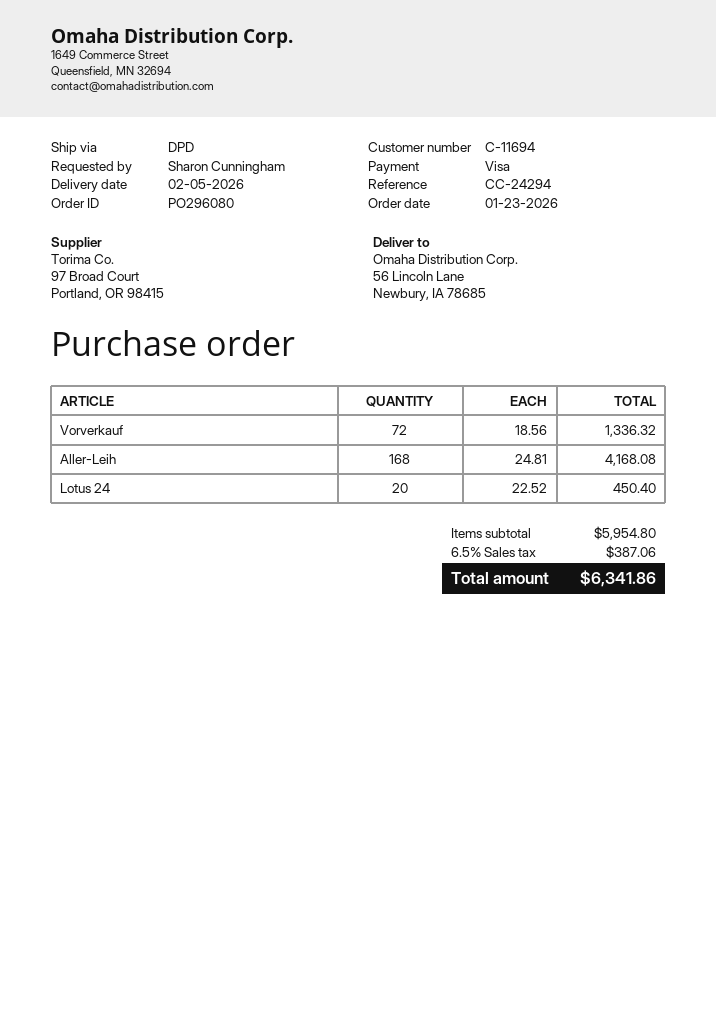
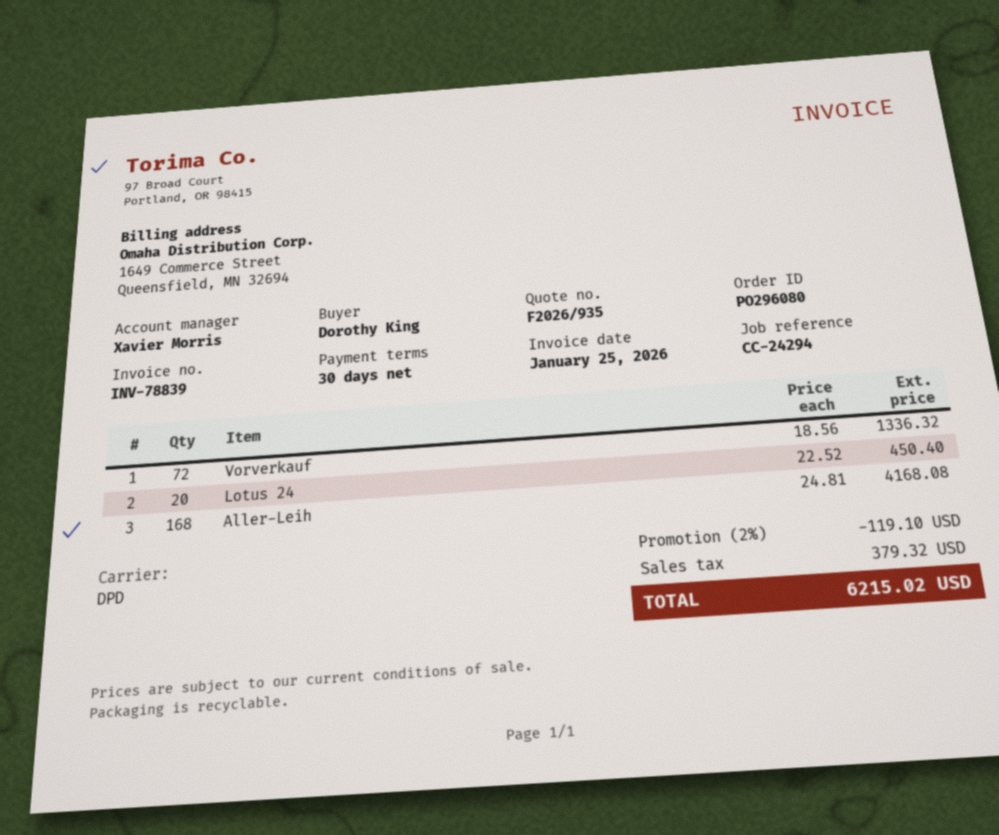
ordered by: Sharon Cunningham -> Dorothy King
discount: none -> 2% = 119.10
tax: 387.06 -> 379.32
total: 6341.86 -> 6215.02

